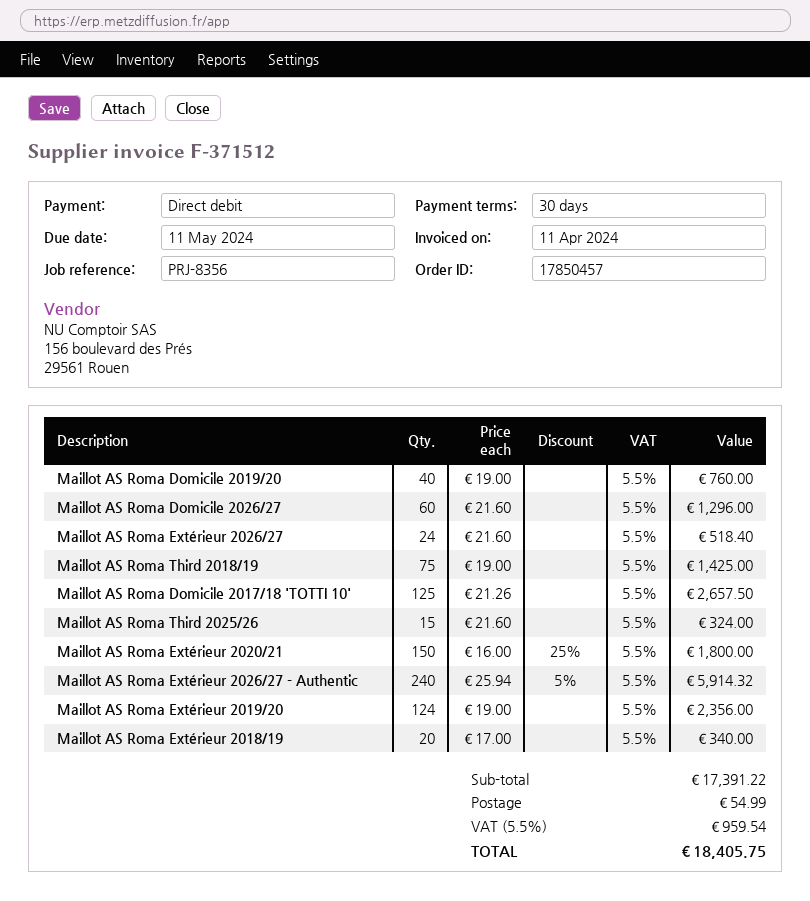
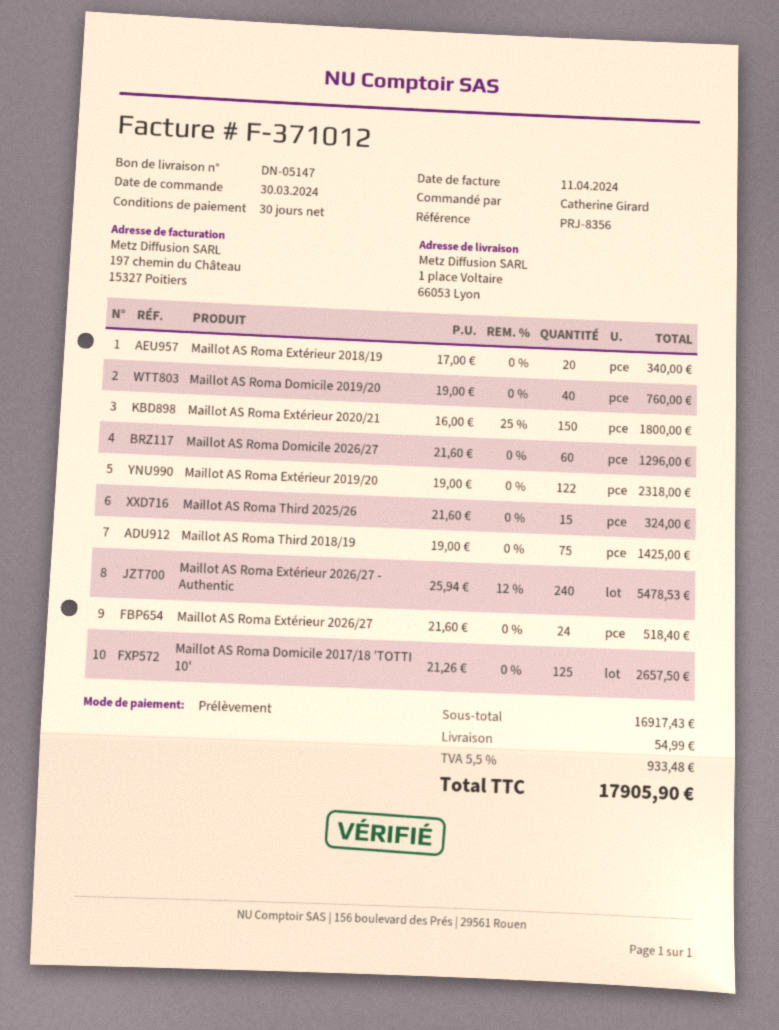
invoice number: F-371512 -> F-371012
Maillot AS Roma Extérieur 2026/27 - Authentic: 240 x 25.94 - 5% = 5914.32 -> 240 x 25.94 - 12% = 5478.53
Maillot AS Roma Extérieur 2019/20: 124 x 19.00 = 2356.00 -> 122 x 19.00 = 2318.00
subtotal: 17391.22 -> 16917.43
tax: 5.5% = 959.54 -> 5.5% = 933.48
total: 18405.75 -> 17905.90

